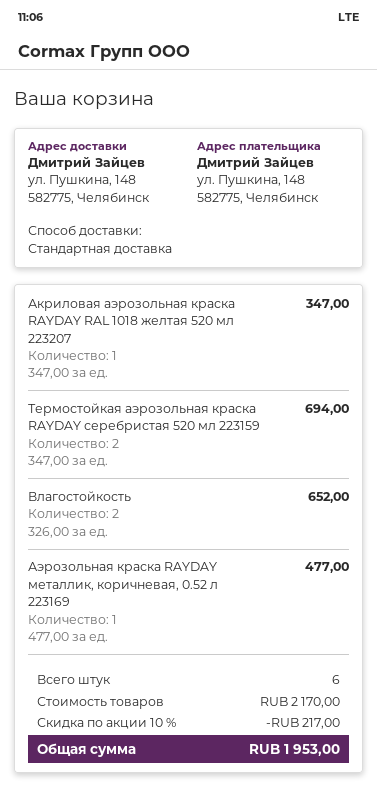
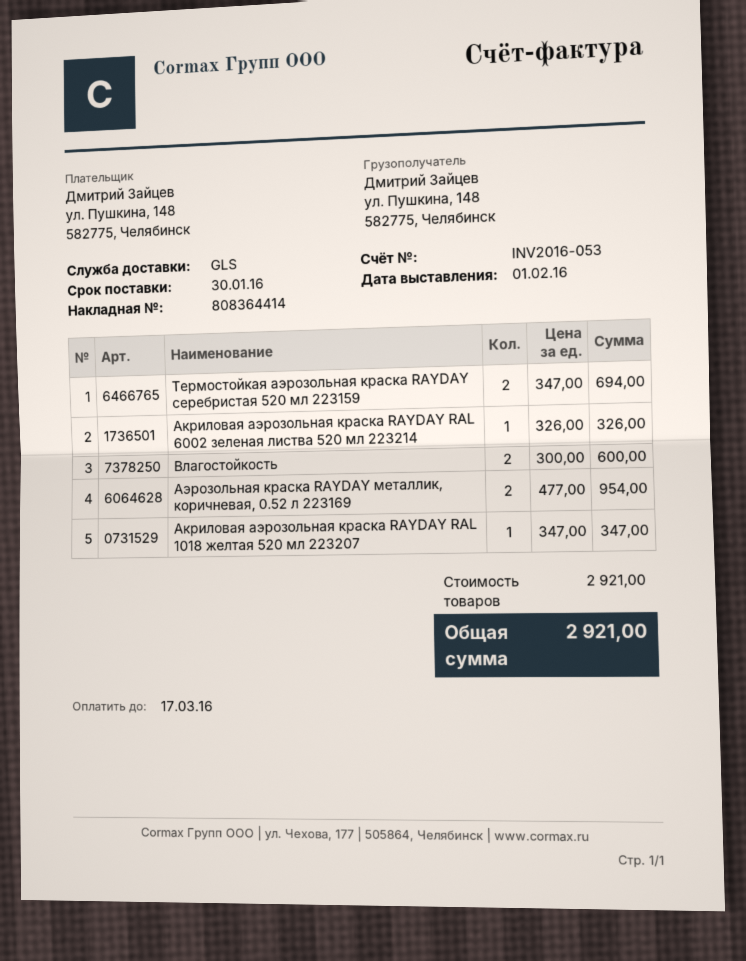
shipping method: standard -> GLS
Влагостойкость: 2 x 326.00 = 652.00 -> 2 x 300.00 = 600.00
Аэрозольная краска RAYDAY металлик, коричневая, 0.52 л 223169: 1 x 477.00 = 477.00 -> 2 x 477.00 = 954.00
Акриловая аэрозольная краска RAYDAY RAL 6002 зеленая листва 520 мл 223214: none -> 1 x 326.00 = 326.00
subtotal: 2170.00 -> 2921.00
discount: 10% = 217.00 -> none
total: 1953.00 -> 2921.00

